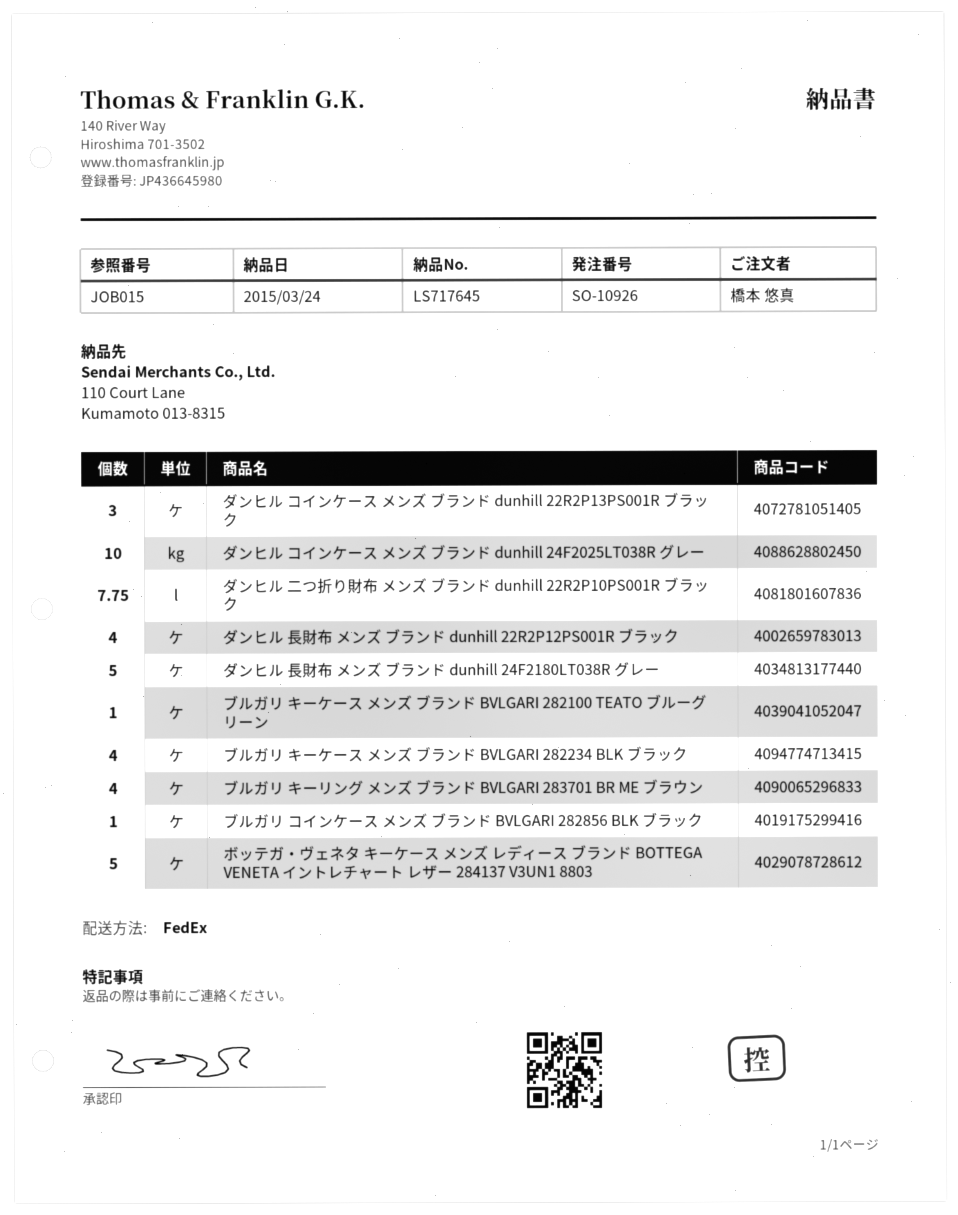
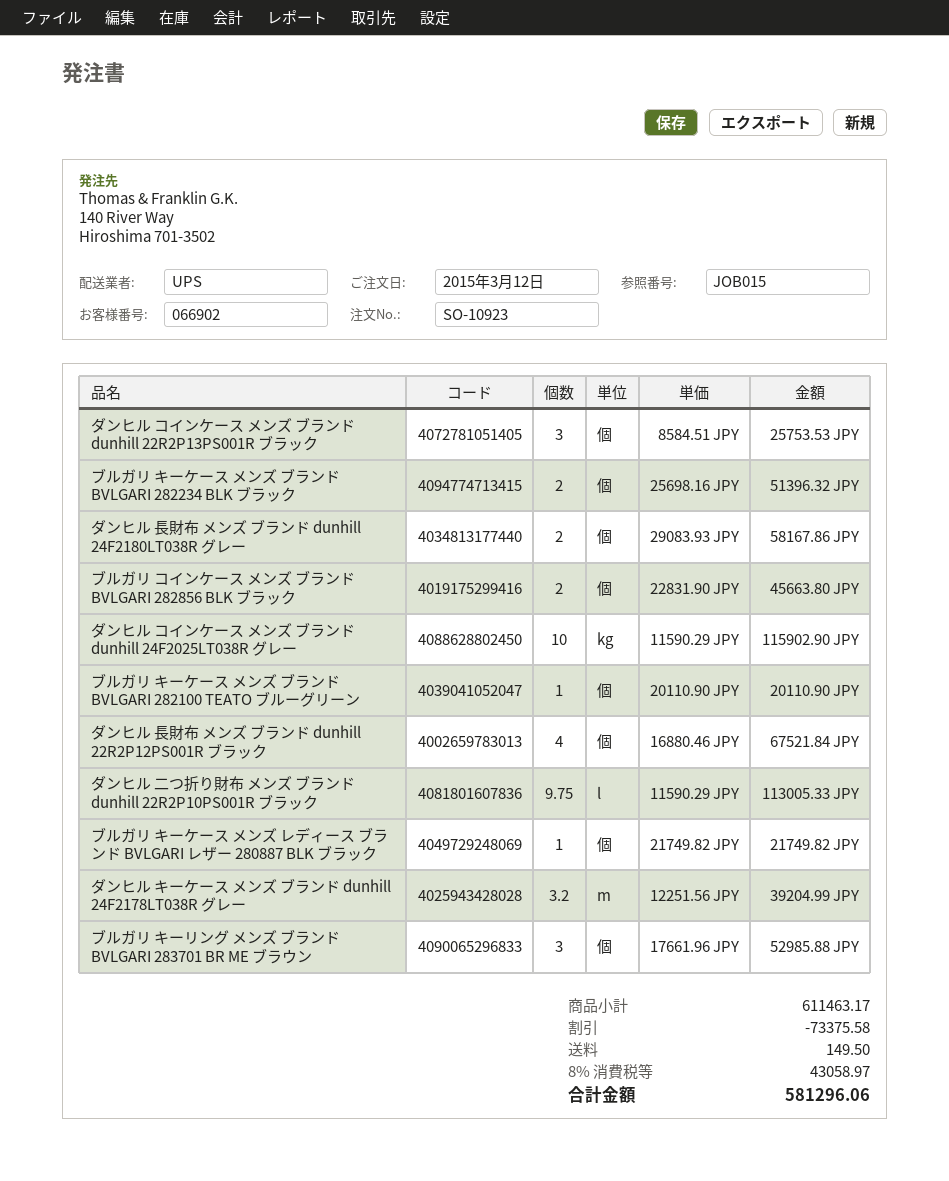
order number: SO-10926 -> SO-10923
shipping method: FedEx -> UPS
ダンヒル 二つ折り財布 メンズ ブランド dunhill 22R2P10PS001R ブラック: 7.75 -> 9.75
ダンヒル 長財布 メンズ ブランド dunhill 24F2180LT038R グレー: 5 -> 2
ブルガリ キーケース メンズ ブランド BVLGARI 282234 BLK ブラック: 4 -> 2
ブルガリ キーリング メンズ ブランド BVLGARI 283701 BR ME ブラウン: 4 -> 3
ブルガリ コインケース メンズ ブランド BVLGARI 282856 BLK ブラック: 1 -> 2
ボッテガ・ヴェネタ キーケース メンズ レディース ブランド BOTTEGA VENETA イントレチャート レザー 284137 V3UN1 8803: 5 -> none
ブルガリ キーケース メンズ レディース ブランド BVLGARI レザー 280887 BLK ブラック: none -> 1
ダンヒル キーケース メンズ ブランド dunhill 24F2178LT038R グレー: none -> 3.2

